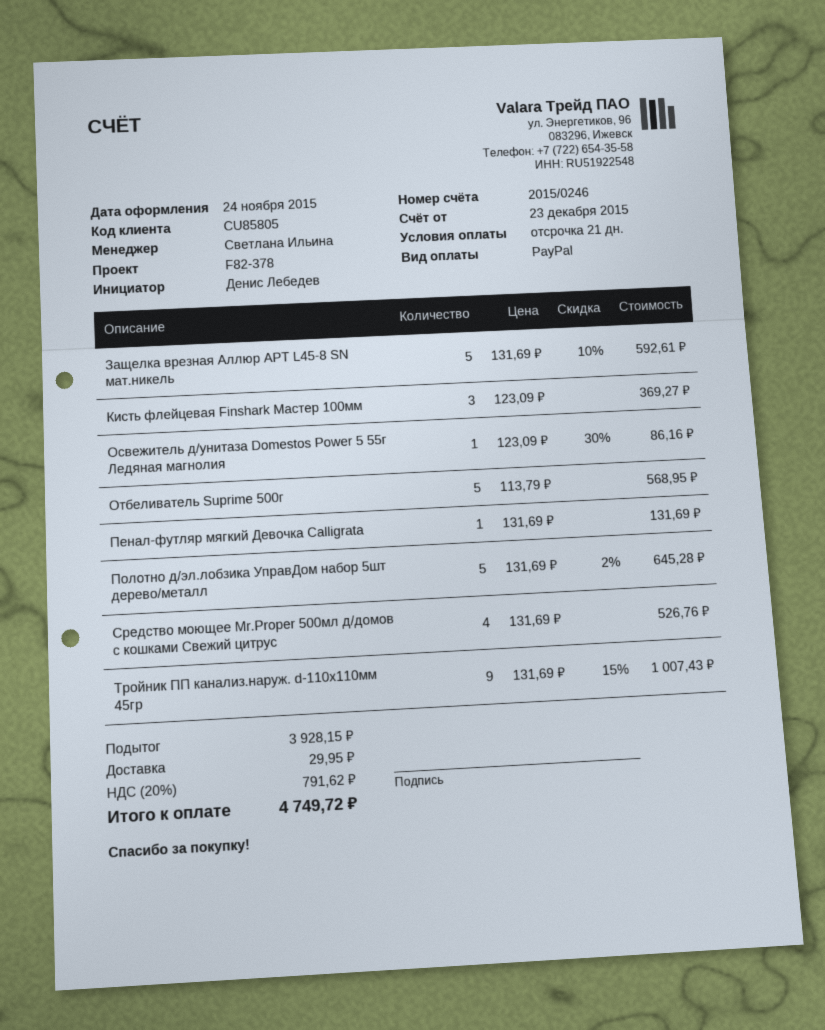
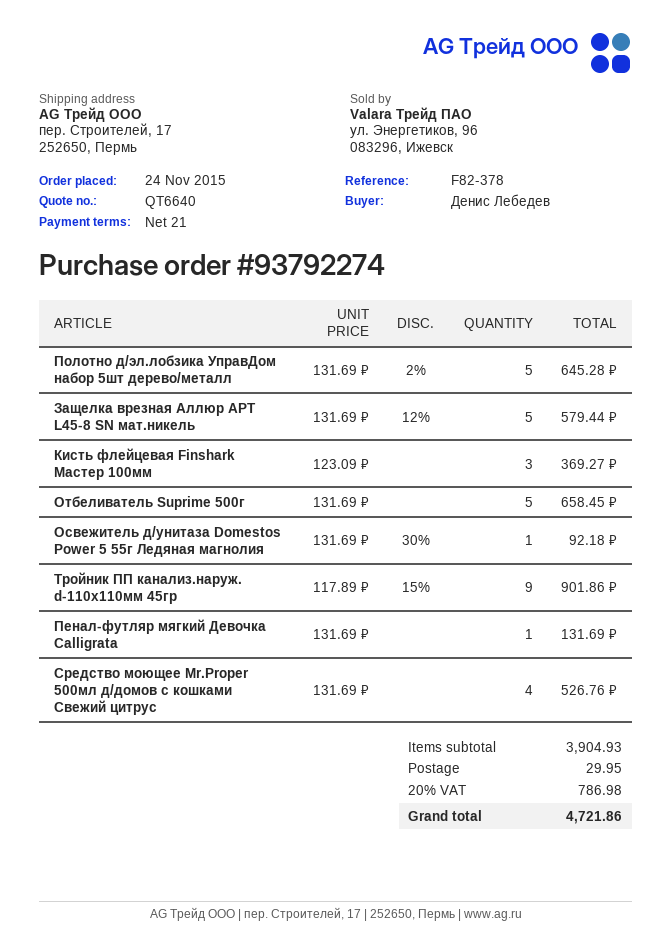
Защелка врезная Аллюр АРТ L45-8 SN мат.никель: 5 x 131.69 - 10% = 592.61 -> 5 x 131.69 - 12% = 579.44
Освежитель д/унитаза Domestos Power 5 55г Ледяная магнолия: 1 x 123.09 - 30% = 86.16 -> 1 x 131.69 - 30% = 92.18
Отбеливатель Suprime 500г: 5 x 113.79 = 568.95 -> 5 x 131.69 = 658.45
Тройник ПП канализ.наруж. d-110х110мм 45гр: 9 x 131.69 - 15% = 1007.43 -> 9 x 117.89 - 15% = 901.86
subtotal: 3928.15 -> 3904.93
tax: 20% = 791.62 -> 20% = 786.98
total: 4749.72 -> 4721.86

